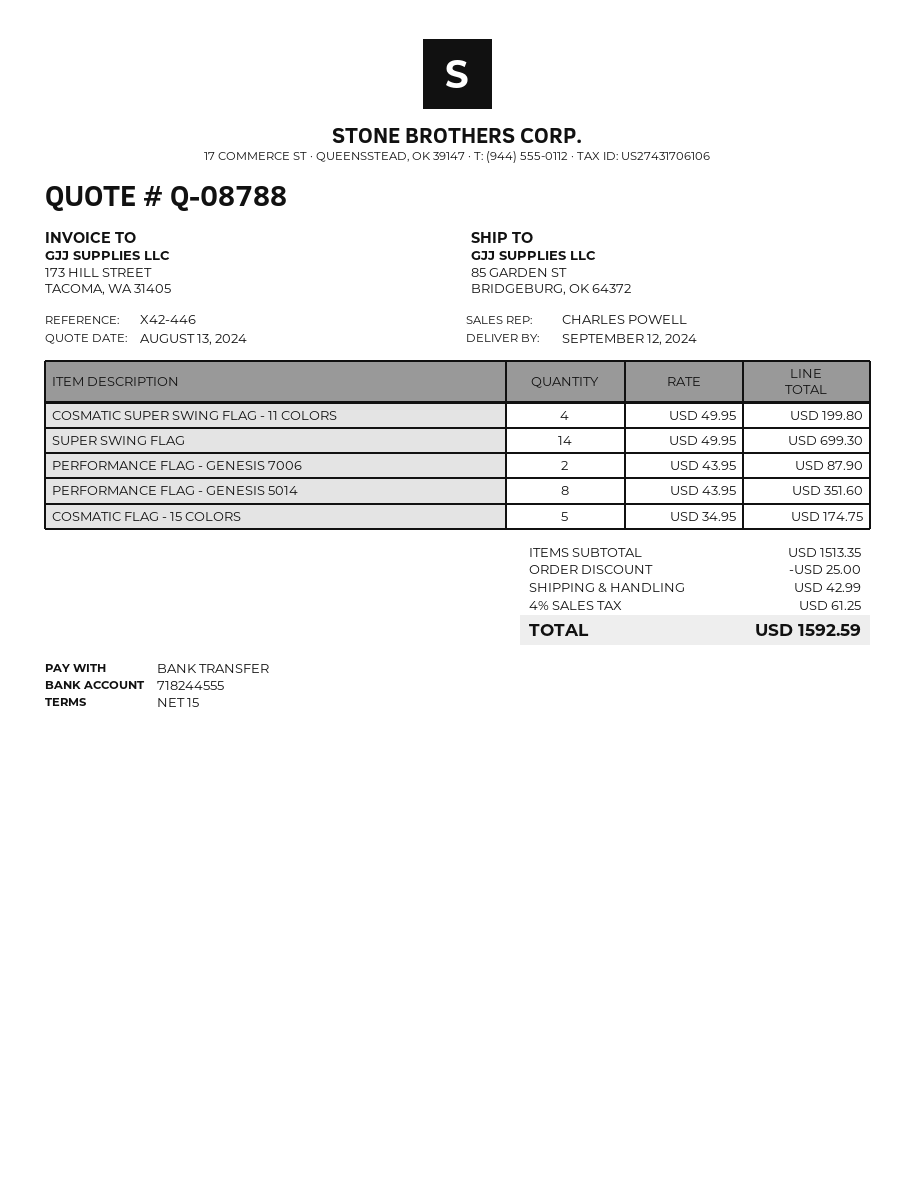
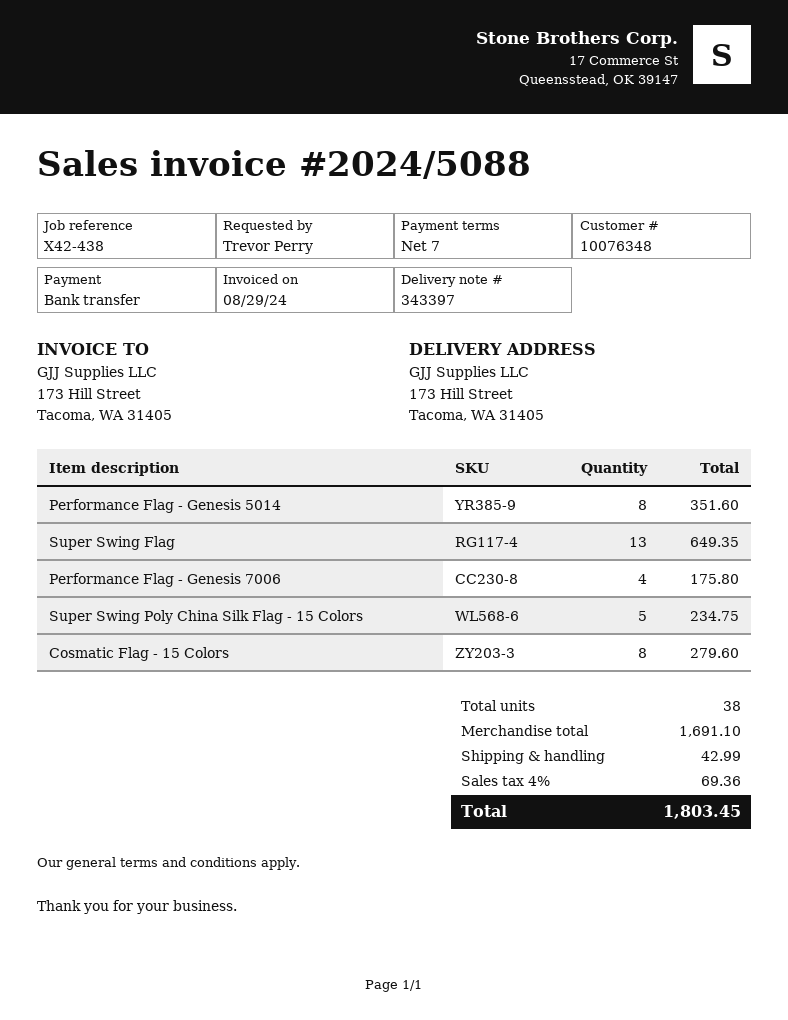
payment terms: 15 days -> 7 days
reference: X42-446 -> X42-438
ship to: 85 GARDEN ST, BRIDGEBURG, OK 64372 -> 173 Hill Street, Tacoma, WA 31405
COSMATIC SUPER SWING FLAG - 11 COLORS: 4 for 199.80 -> none
SUPER SWING FLAG: 14 for 699.30 -> 13 for 649.35
PERFORMANCE FLAG - GENESIS 7006: 2 for 87.90 -> 4 for 175.80
COSMATIC FLAG - 15 COLORS: 5 for 174.75 -> 8 for 279.60
Super Swing Poly China Silk Flag - 15 Colors: none -> 5 for 234.75
subtotal: 1513.35 -> 1691.10
discount: 25.00 -> none
tax: 4% = 61.25 -> 4% = 69.36
total: 1592.59 -> 1803.45

